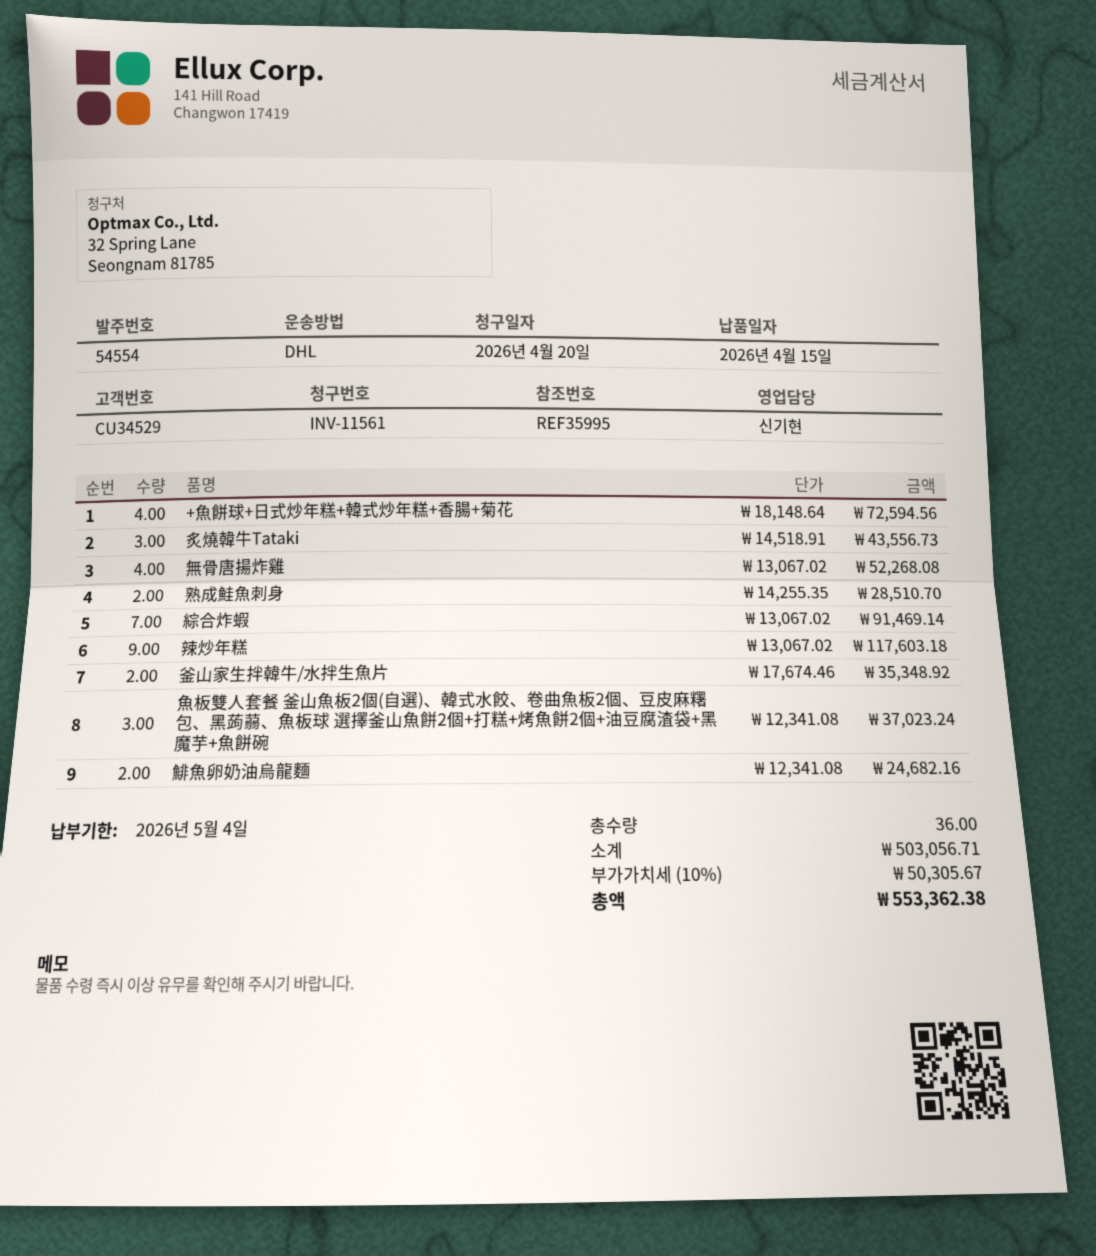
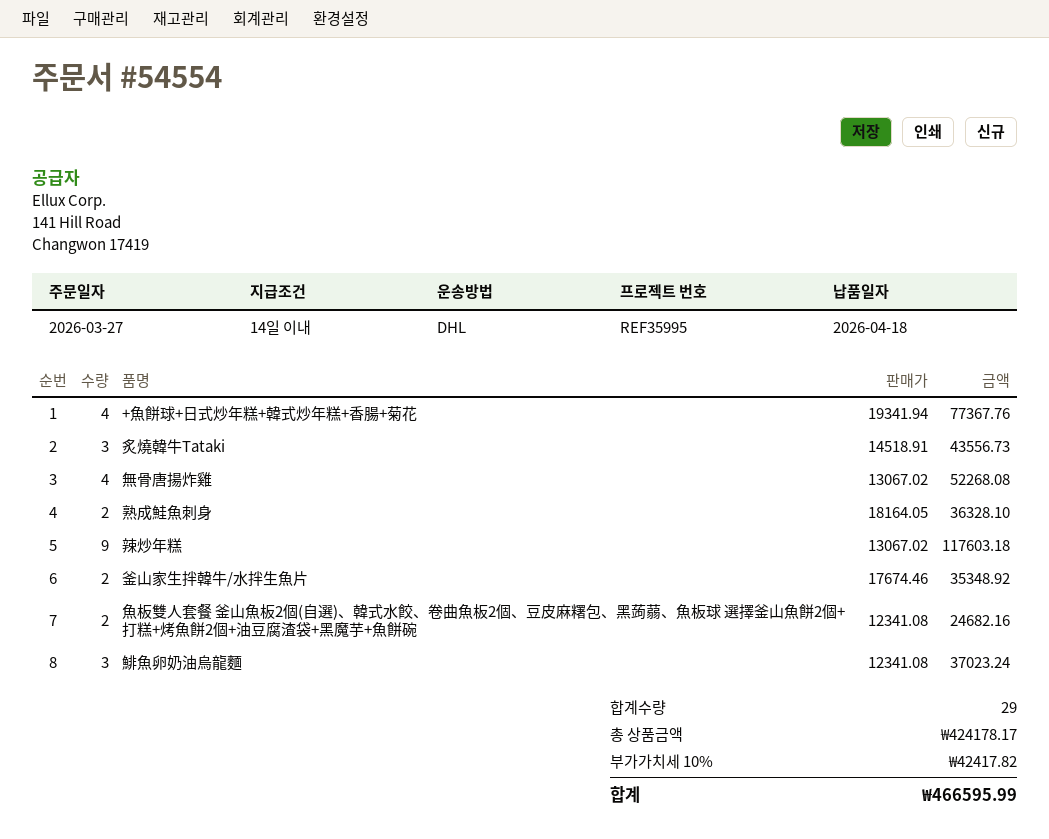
delivery date: 2026-04-15 -> 2026-04-18
+魚餅球+日式炒年糕+韓式炒年糕+香腸+菊花: 4 x 18148.64 = 72594.56 -> 4 x 19341.94 = 77367.76
熟成鮭魚刺身: 2 x 14255.35 = 28510.70 -> 2 x 18164.05 = 36328.10
綜合炸蝦: 7 x 13067.02 = 91469.14 -> none
魚板雙人套餐 釜山魚板2個(自選)、韓式水餃、卷曲魚板2個、豆皮麻糬包、黑蒟蒻、魚板球 選擇釜山魚餅2個+打糕+烤魚餅2個+油豆腐渣袋+黑魔芋+魚餅碗: 3 x 12341.08 = 37023.24 -> 2 x 12341.08 = 24682.16
鯡魚卵奶油烏龍麵: 2 x 12341.08 = 24682.16 -> 3 x 12341.08 = 37023.24
total quantity: 36 -> 29
subtotal: 503056.71 -> 424178.17
tax: 10% = 50305.67 -> 10% = 42417.82
total: 553362.38 -> 466595.99

